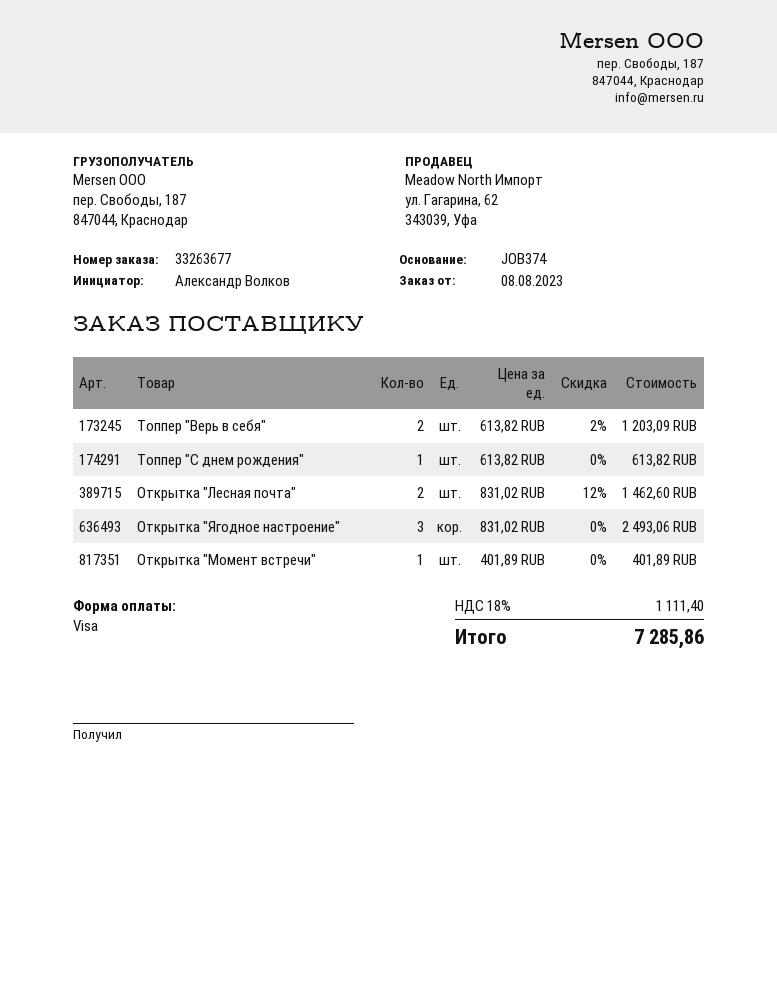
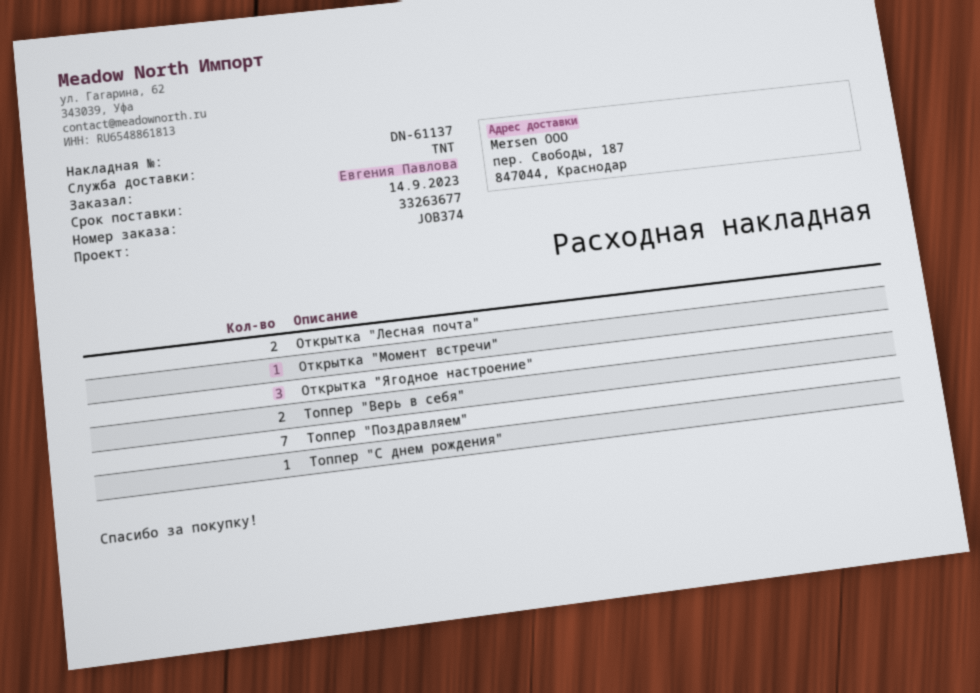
ordered by: Александр Волков -> Евгения Павлова
Топпер "Поздравляем": none -> 7

